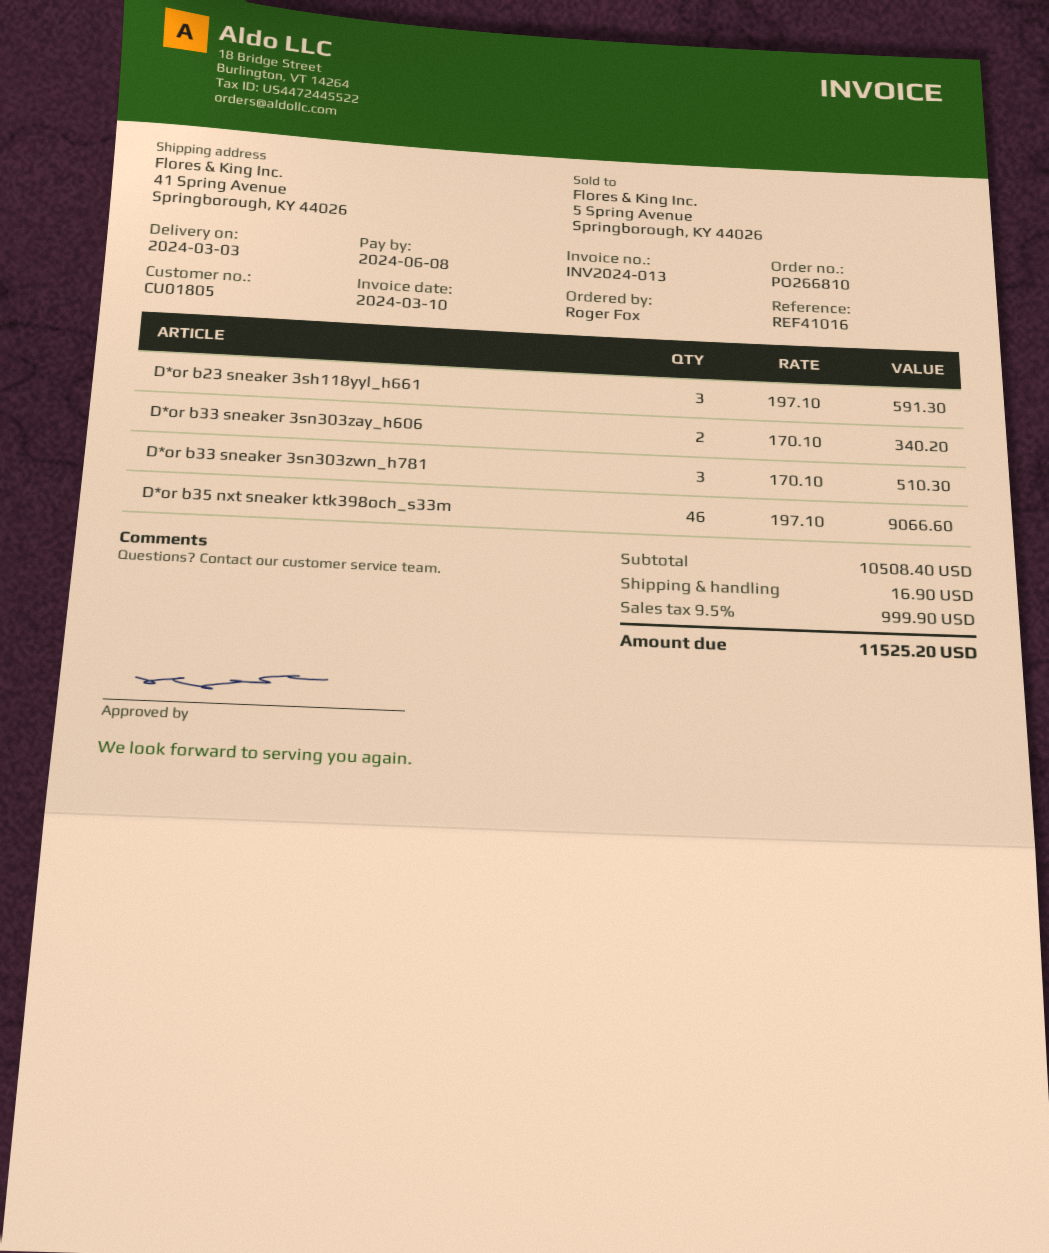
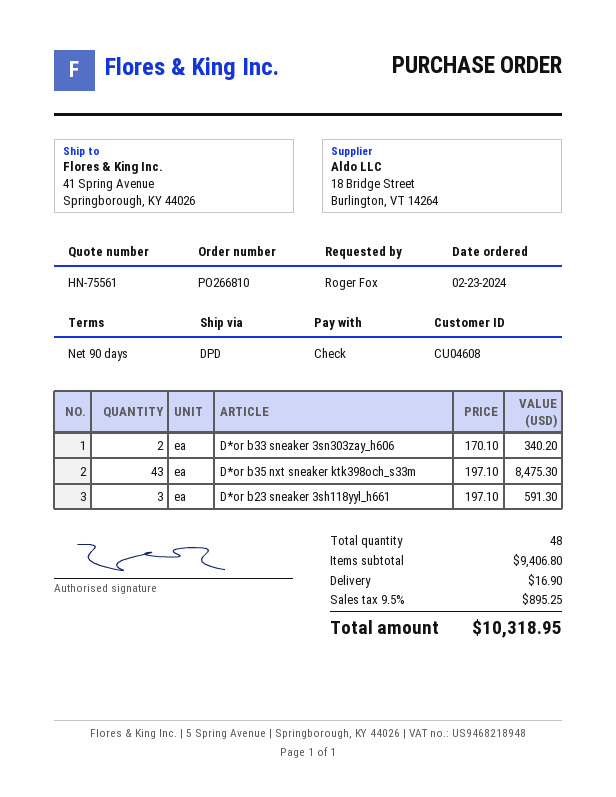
customer number: CU01805 -> CU04608
D*or b33 sneaker 3sn303zwn_h781: 3 x 170.10 = 510.30 -> none
D*or b35 nxt sneaker ktk398och_s33m: 46 x 197.10 = 9066.60 -> 43 x 197.10 = 8475.30
subtotal: 10508.40 -> 9406.80
tax: 9.5% = 999.90 -> 9.5% = 895.25
total: 11525.20 -> 10318.95

